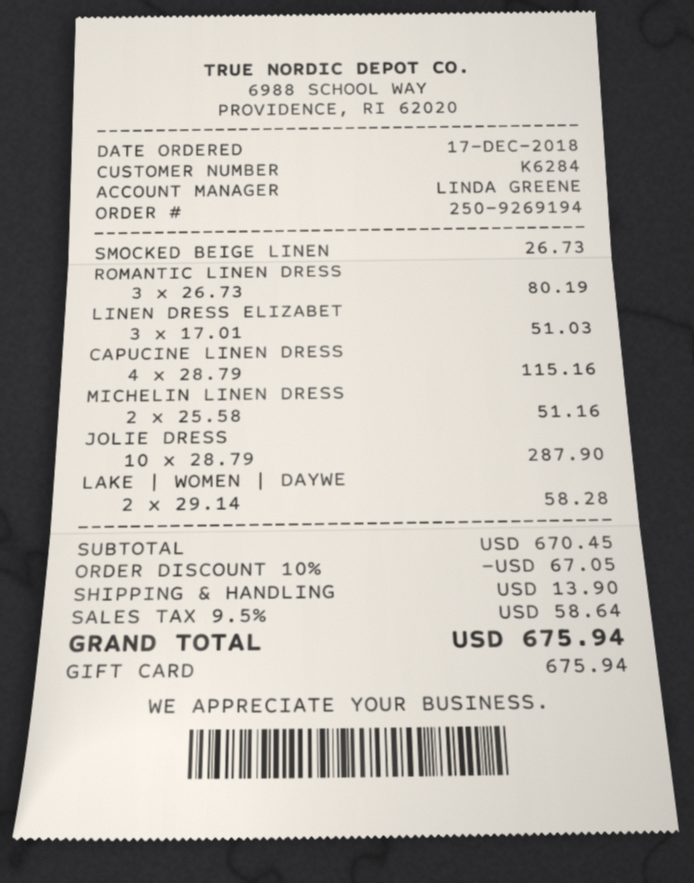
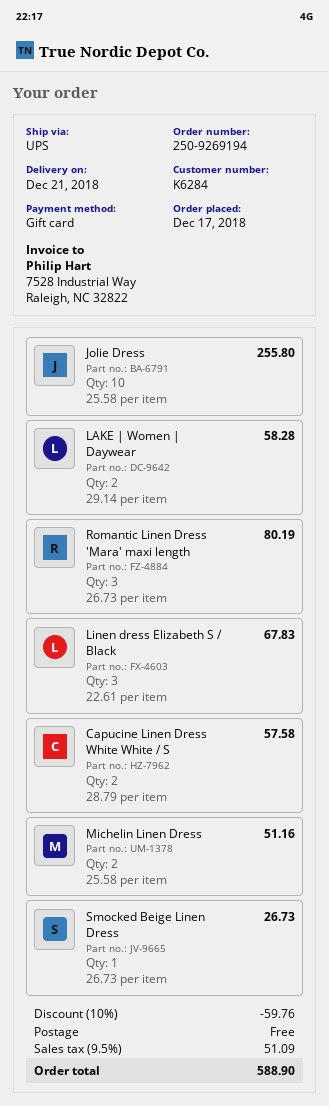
LINEN DRESS ELIZABET: 3 x 17.01 = 51.03 -> 3 x 22.61 = 67.83
CAPUCINE LINEN DRESS: 4 x 28.79 = 115.16 -> 2 x 28.79 = 57.58
JOLIE DRESS: 10 x 28.79 = 287.90 -> 10 x 25.58 = 255.80
discount: 10% = 67.05 -> 10% = 59.76
shipping: 13.90 -> 0.00
tax: 9.5% = 58.64 -> 9.5% = 51.09
total: 675.94 -> 588.90

